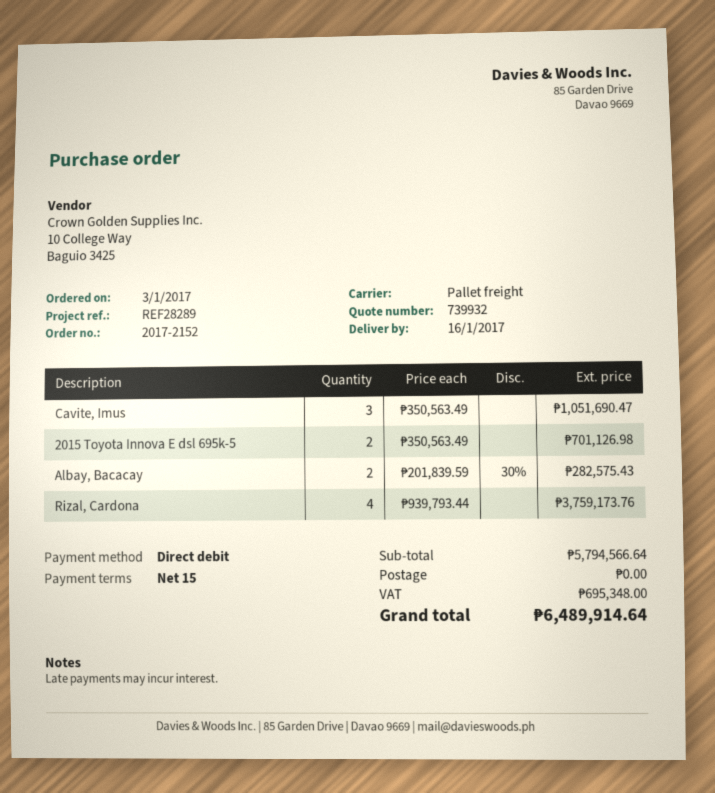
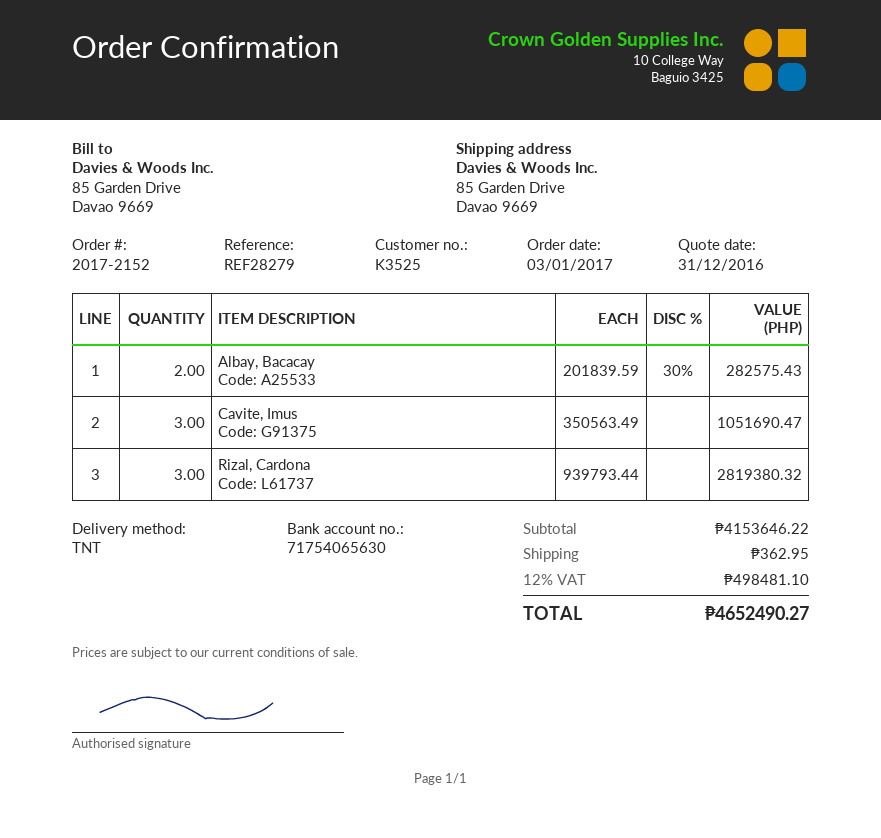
reference: REF28289 -> REF28279
shipping method: pallet freight -> TNT
2015 Toyota Innova E dsl 695k-5: 2 x 350563.49 = 701126.98 -> none
Rizal, Cardona: 4 x 939793.44 = 3759173.76 -> 3 x 939793.44 = 2819380.32
subtotal: 5794566.64 -> 4153646.22
shipping: 0.00 -> 362.95
tax: 695348.00 -> 498481.10
total: 6489914.64 -> 4652490.27

